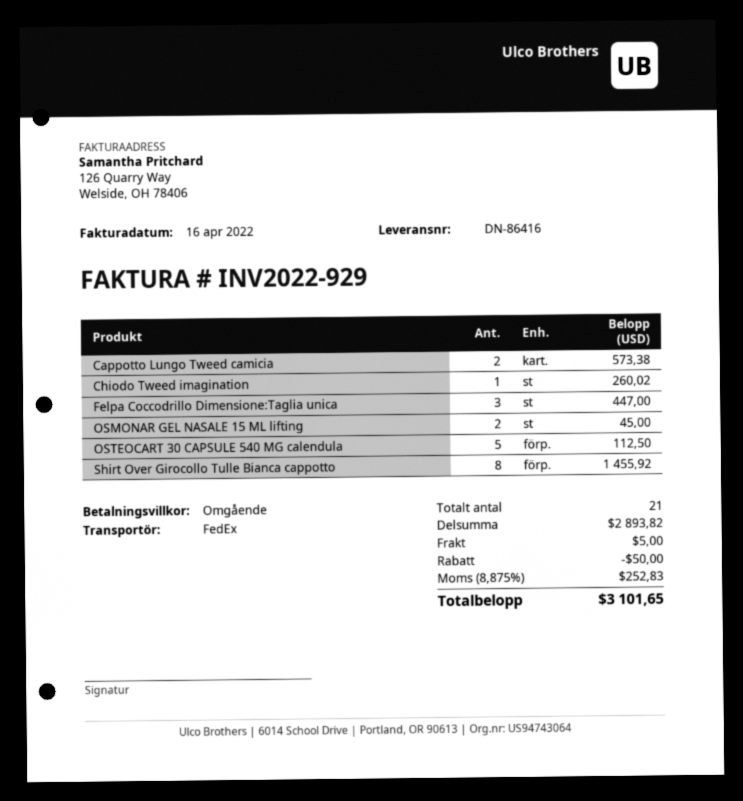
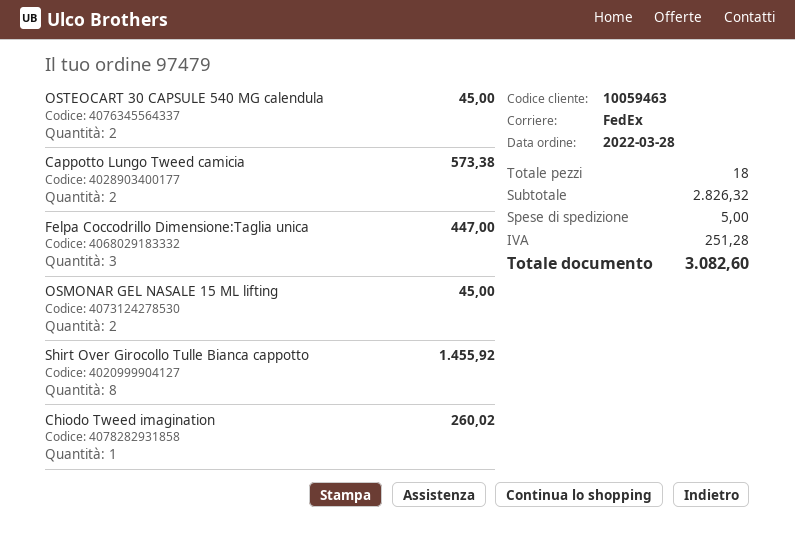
OSTEOCART 30 CAPSULE 540 MG calendula: 5 for 112.50 -> 2 for 45.00
total quantity: 21 -> 18
subtotal: 2893.82 -> 2826.32
discount: 50.00 -> none
tax: 252.83 -> 251.28
total: 3101.65 -> 3082.60

